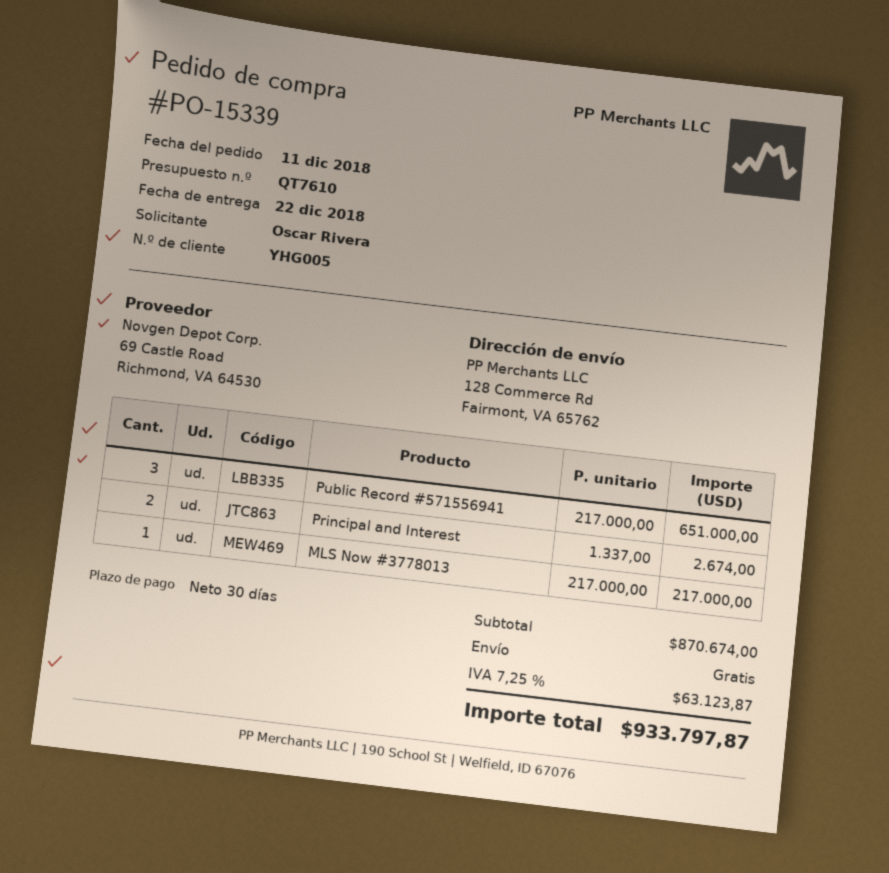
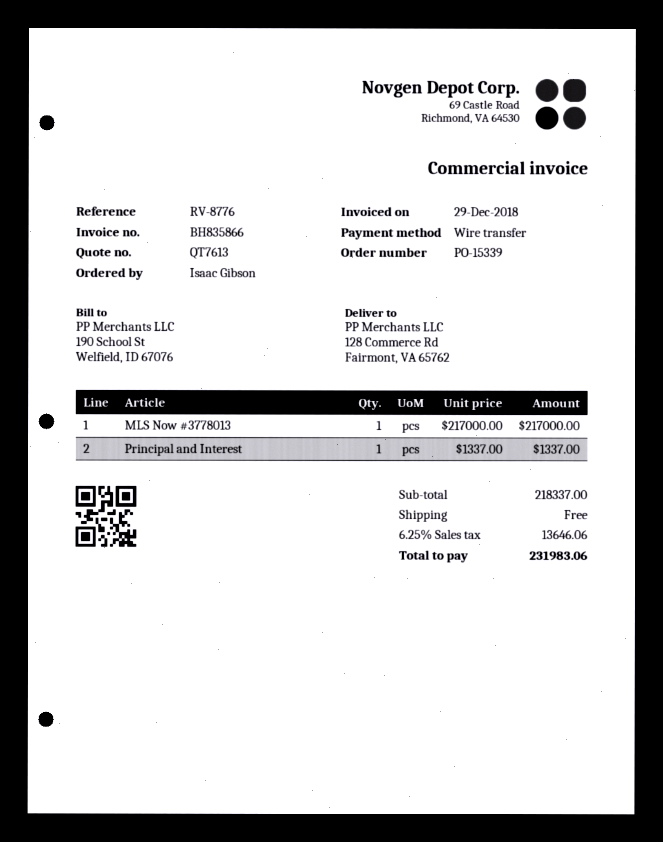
quote number: QT7610 -> QT7613
ordered by: Oscar Rivera -> Isaac Gibson
Public Record #571556941: 3 x 217000.00 = 651000.00 -> none
Principal and Interest: 2 x 1337.00 = 2674.00 -> 1 x 1337.00 = 1337.00
subtotal: 870674.00 -> 218337.00
tax: 7.25% = 63123.87 -> 6.25% = 13646.06
total: 933797.87 -> 231983.06

